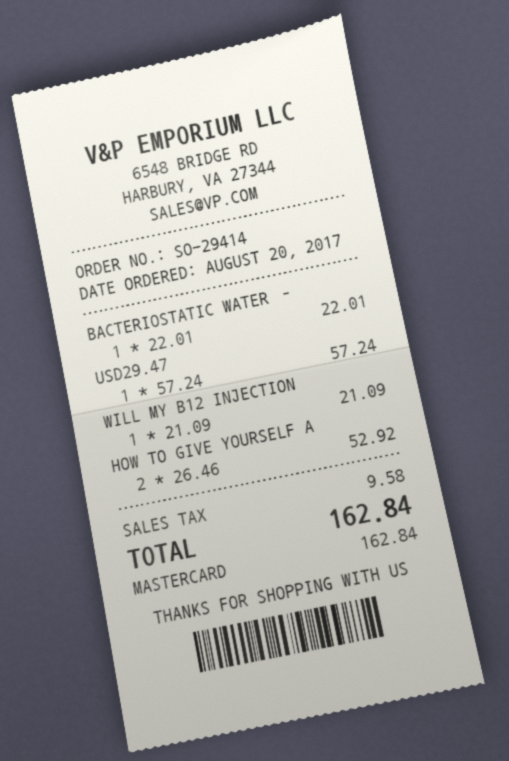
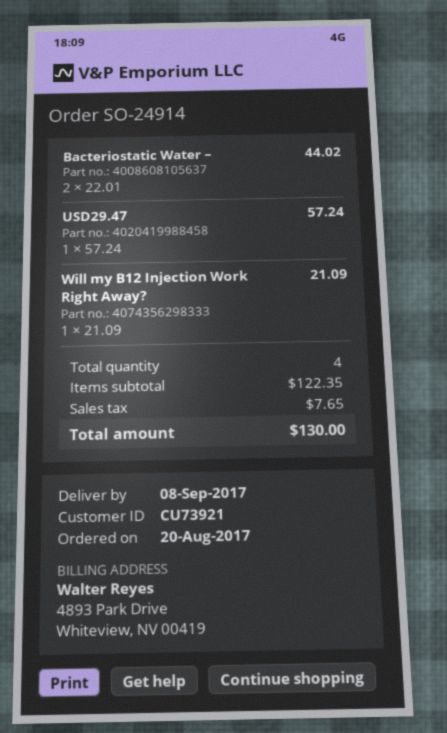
order number: SO-29414 -> SO-24914
BACTERIOSTATIC WATER –: 1 x 22.01 = 22.01 -> 2 x 22.01 = 44.02
HOW TO GIVE YOURSELF A: 2 x 26.46 = 52.92 -> none
tax: 9.58 -> 7.65
total: 162.84 -> 130.00

